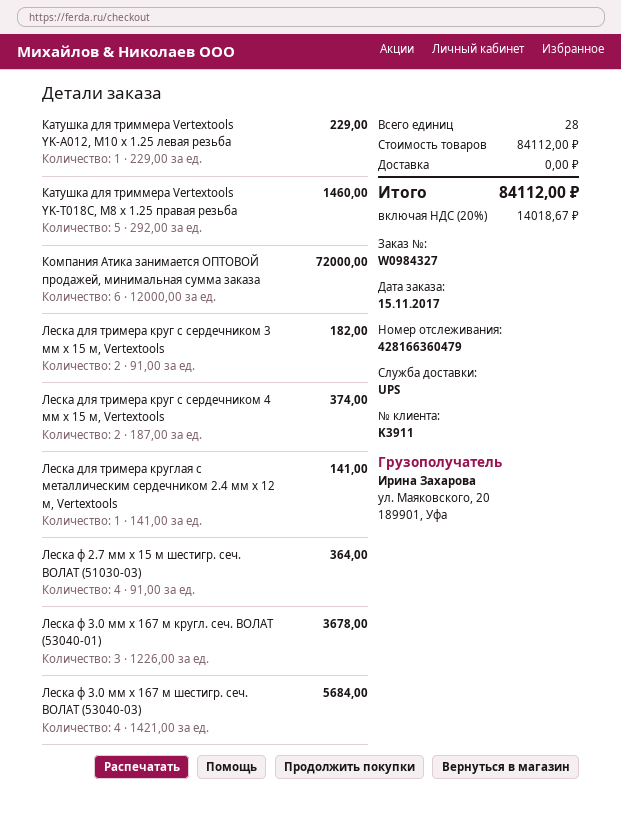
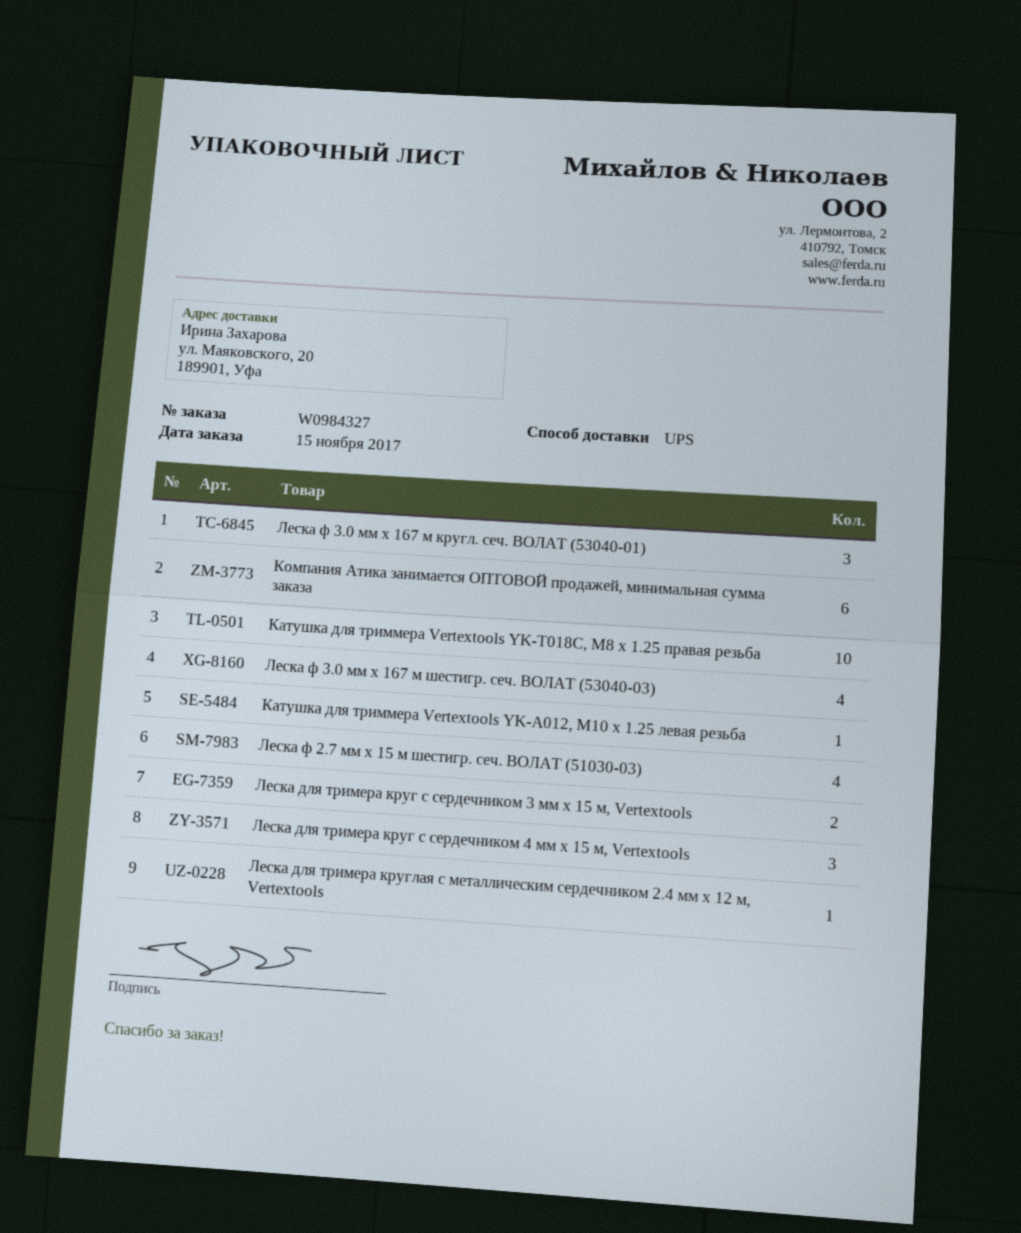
Катушка для триммера Vertextools YK-T018С, М8 х 1.25 правая резьба: 5 -> 10
Леска для тримера круг с сердечником 4 мм х 15 м, Vertextools: 2 -> 3

